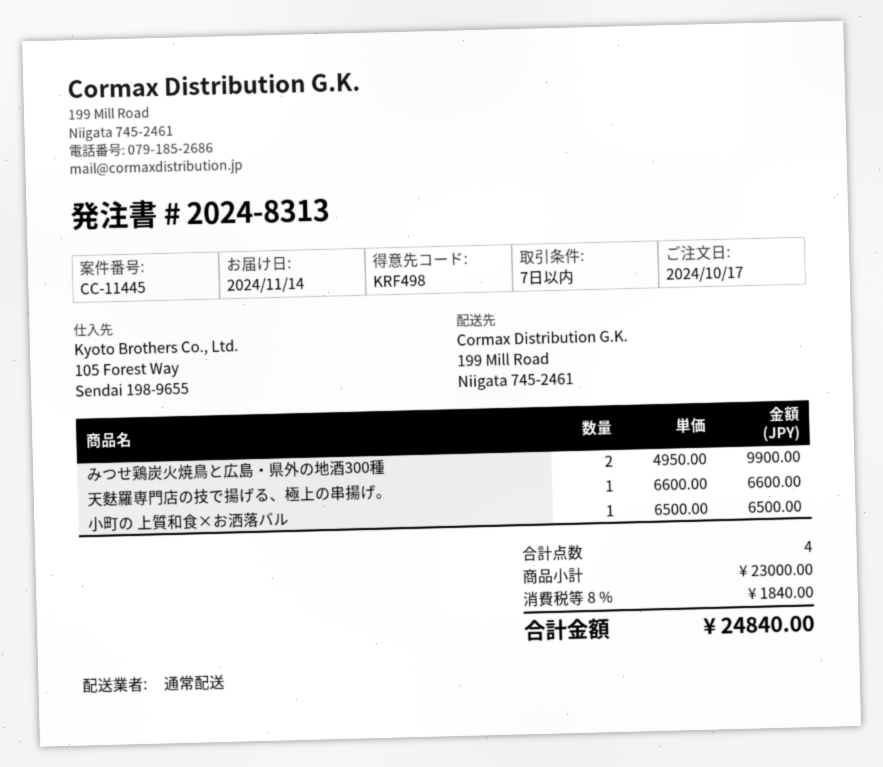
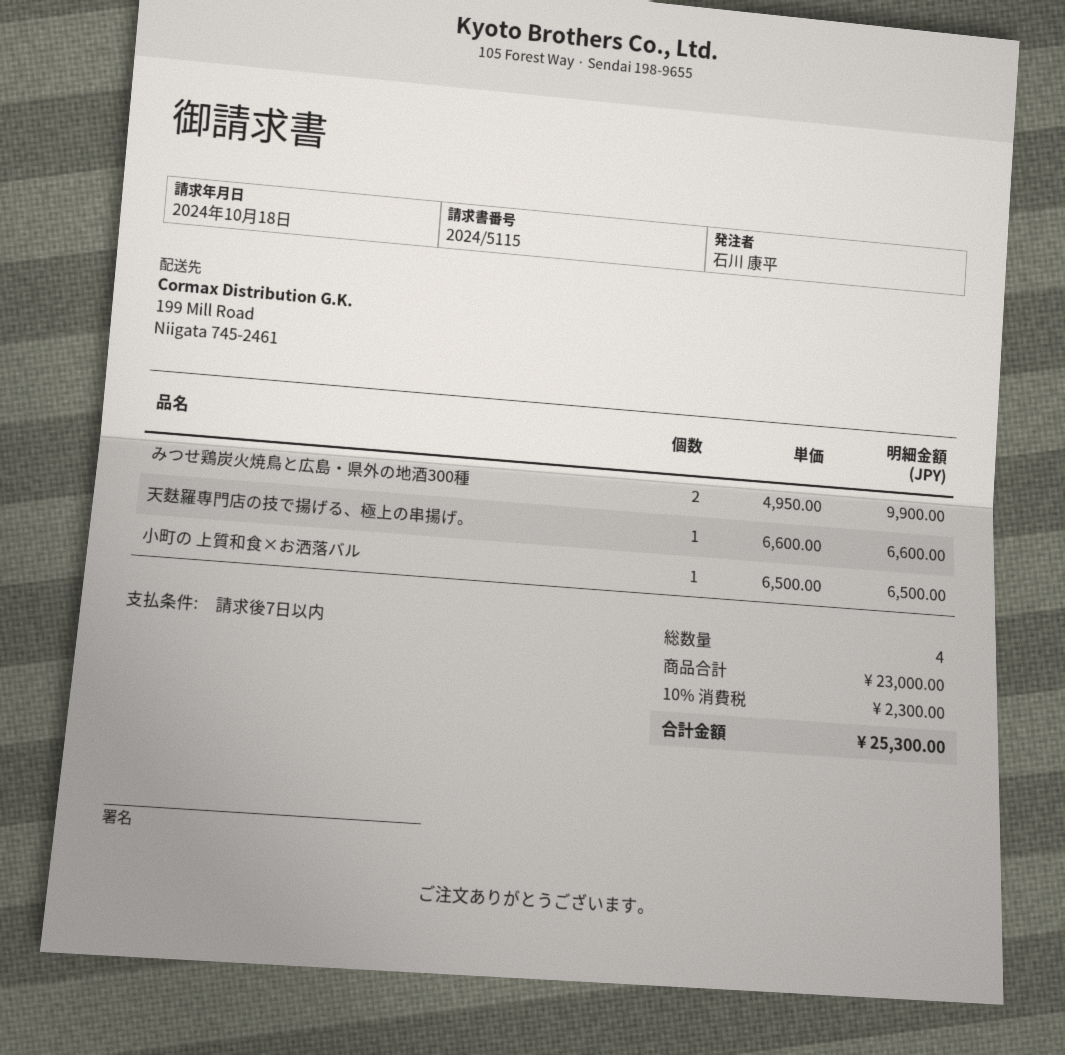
tax: 8% = 1840.00 -> 10% = 2300.00
total: 24840.00 -> 25300.00

